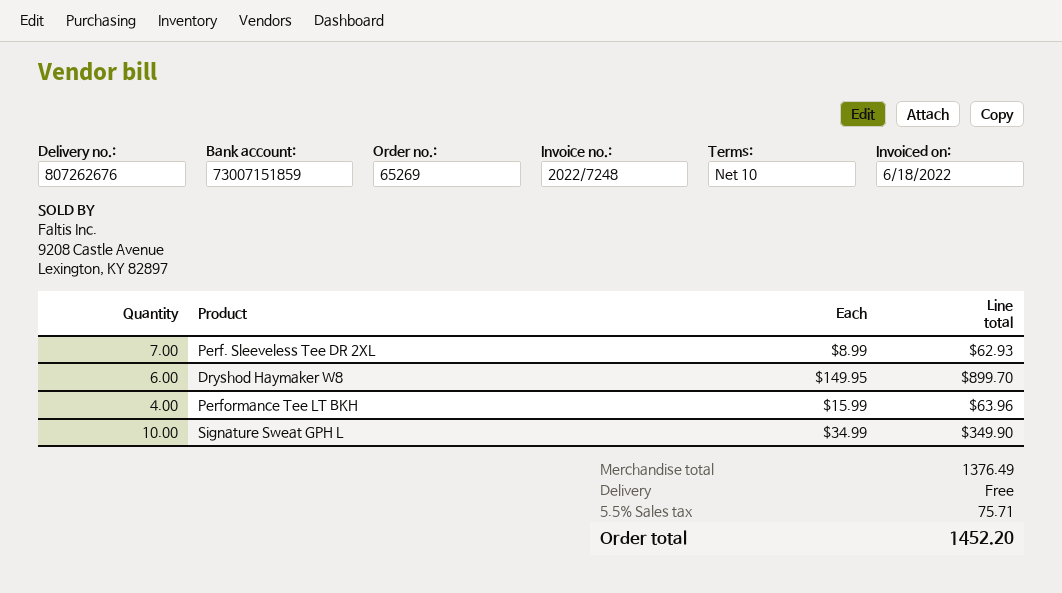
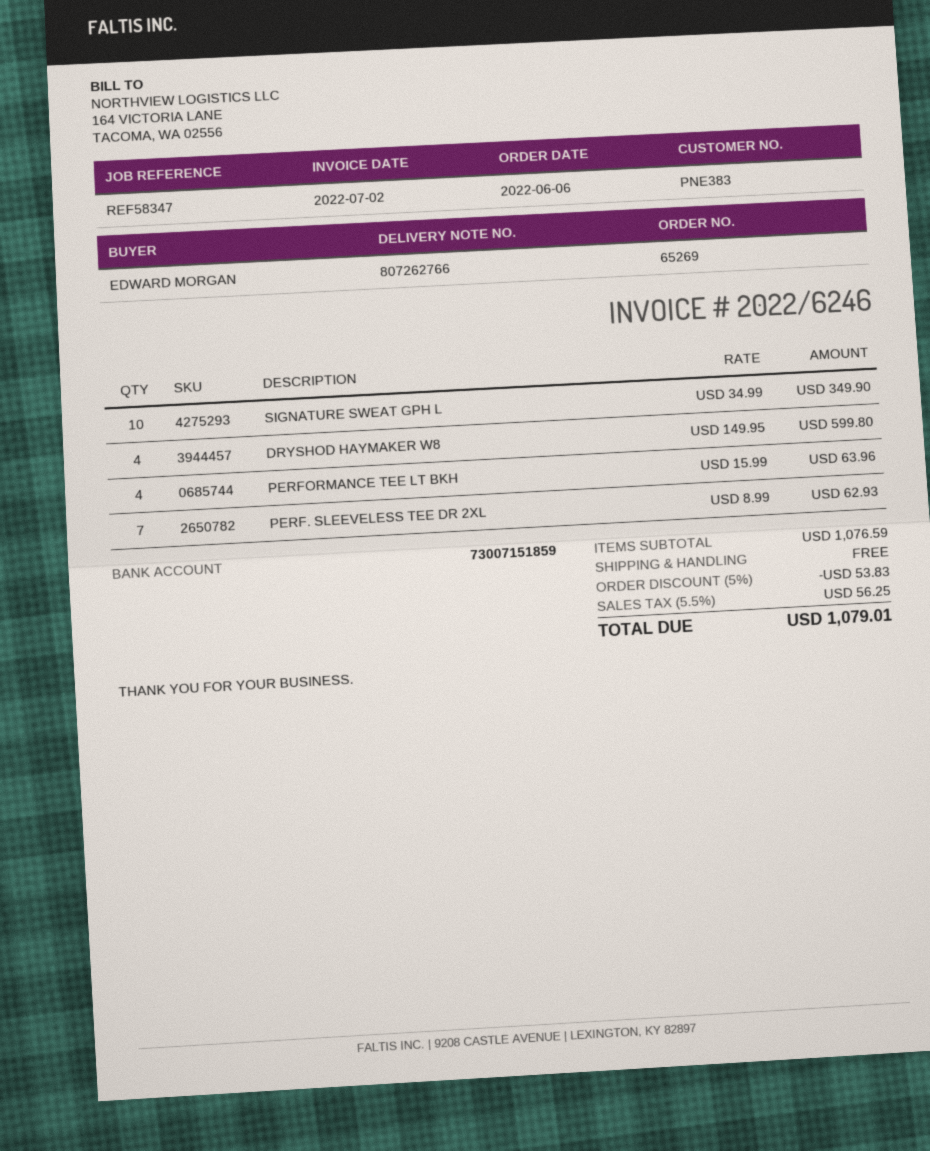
delivery note number: 807262676 -> 807262766
invoice number: 2022/7248 -> 2022/6246
invoice date: 2022-06-18 -> 2022-07-02
Dryshod Haymaker W8: 6 x 149.95 = 899.70 -> 4 x 149.95 = 599.80
subtotal: 1376.49 -> 1076.59
discount: none -> 5% = 53.83
tax: 5.5% = 75.71 -> 5.5% = 56.25
total: 1452.20 -> 1079.01

